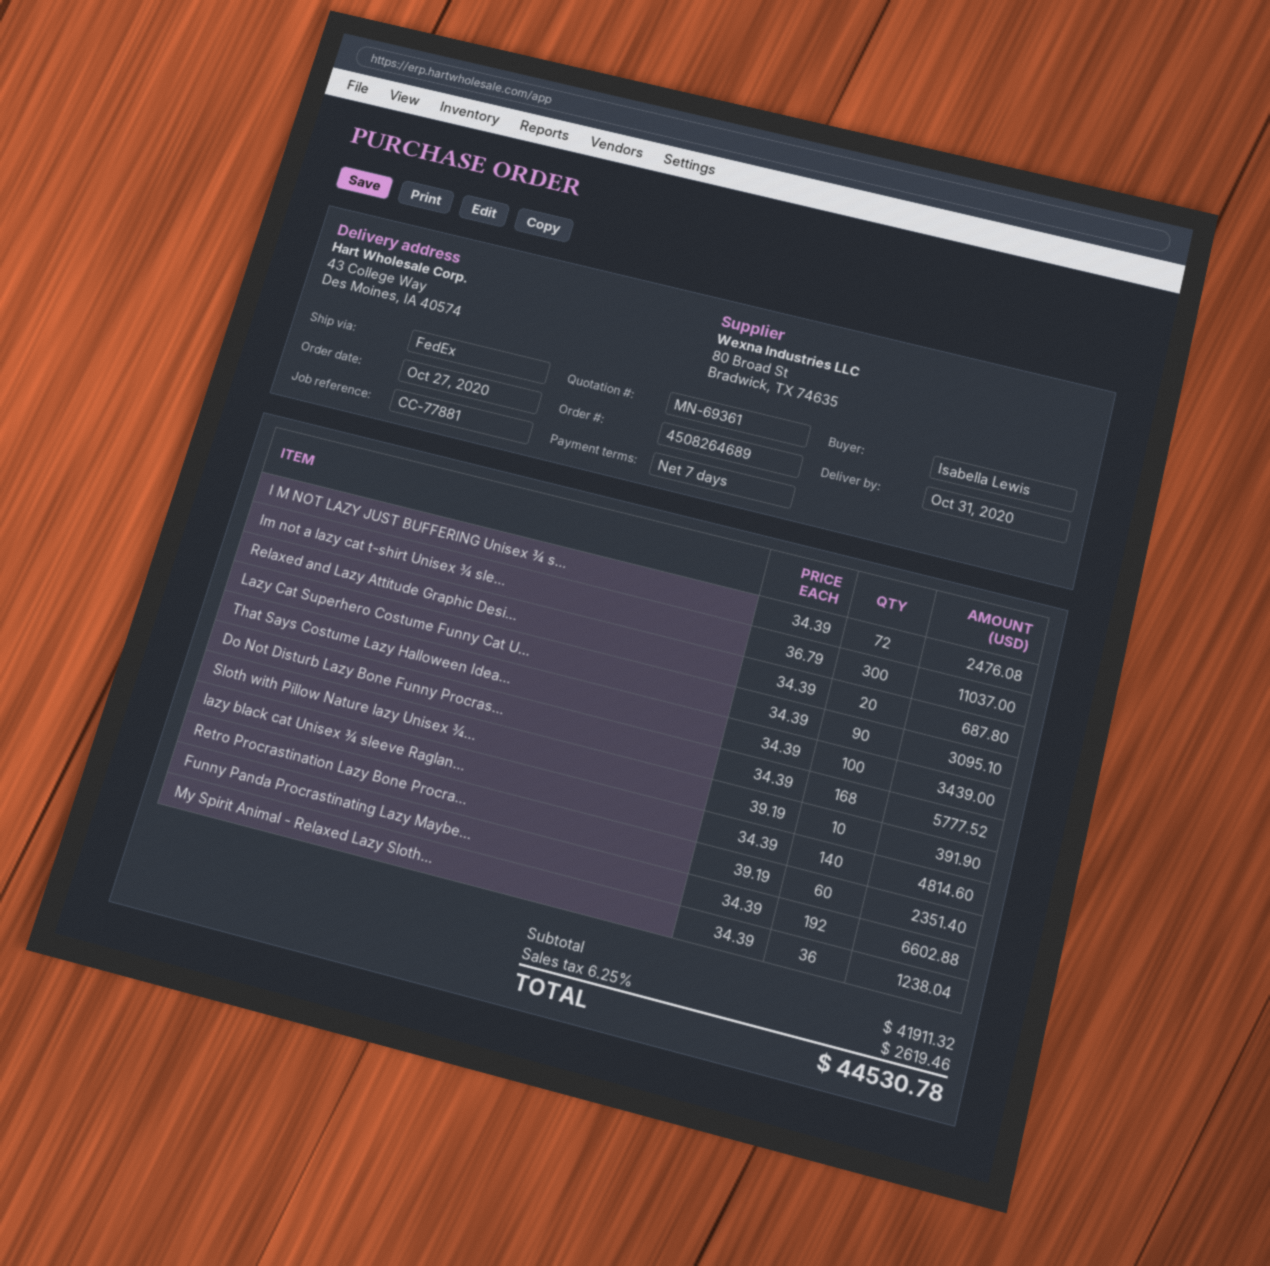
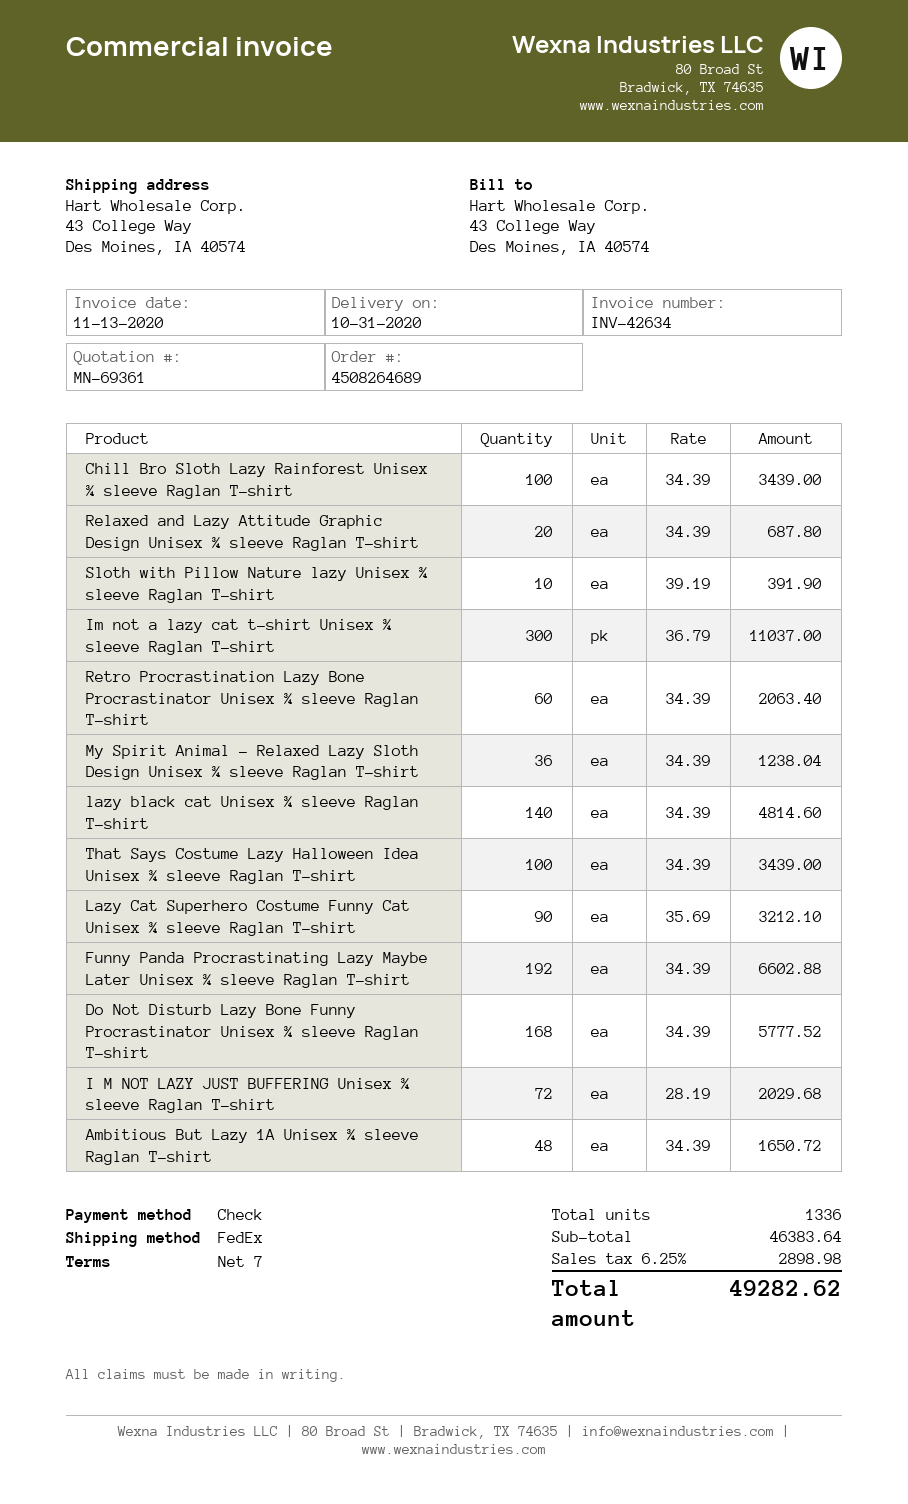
I M NOT LAZY JUST BUFFERING Unisex ¾ s...: 72 x 34.39 = 2476.08 -> 72 x 28.19 = 2029.68
Lazy Cat Superhero Costume Funny Cat U...: 90 x 34.39 = 3095.10 -> 90 x 35.69 = 3212.10
Retro Procrastination Lazy Bone Procra...: 60 x 39.19 = 2351.40 -> 60 x 34.39 = 2063.40
Chill Bro Sloth Lazy Rainforest Unisex ¾ sleeve Raglan T-shirt: none -> 100 x 34.39 = 3439.00
Ambitious But Lazy 1A Unisex ¾ sleeve Raglan T-shirt: none -> 48 x 34.39 = 1650.72
subtotal: 41911.32 -> 46383.64
tax: 6.25% = 2619.46 -> 6.25% = 2898.98
total: 44530.78 -> 49282.62

